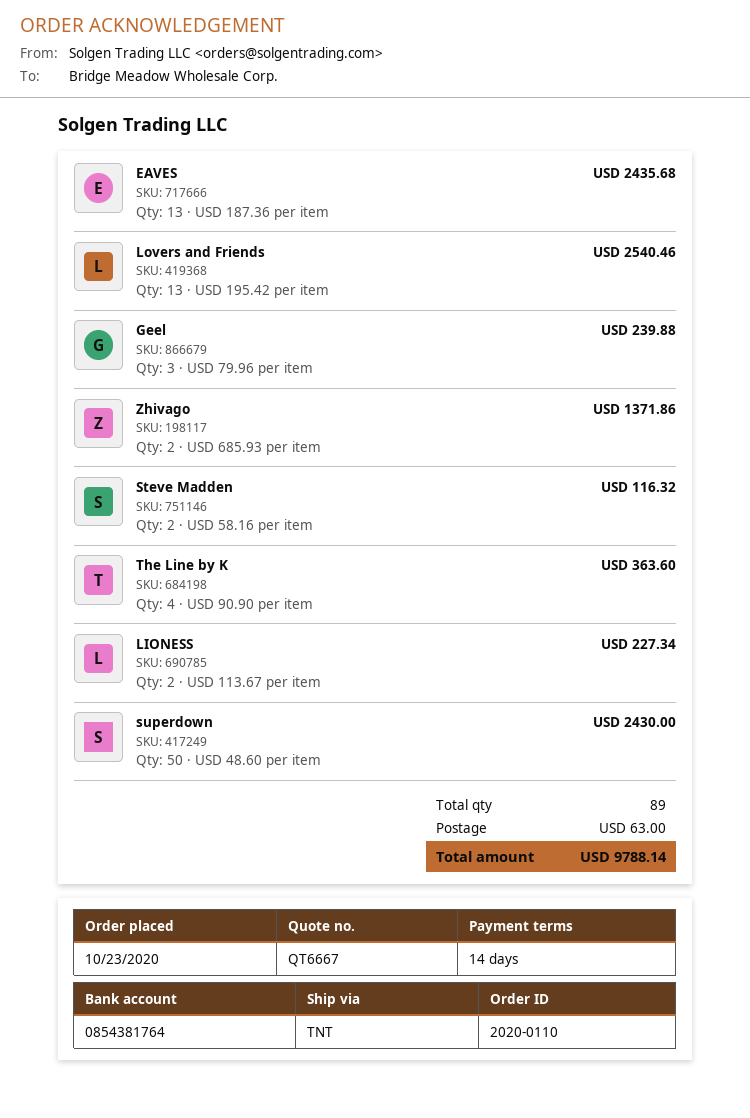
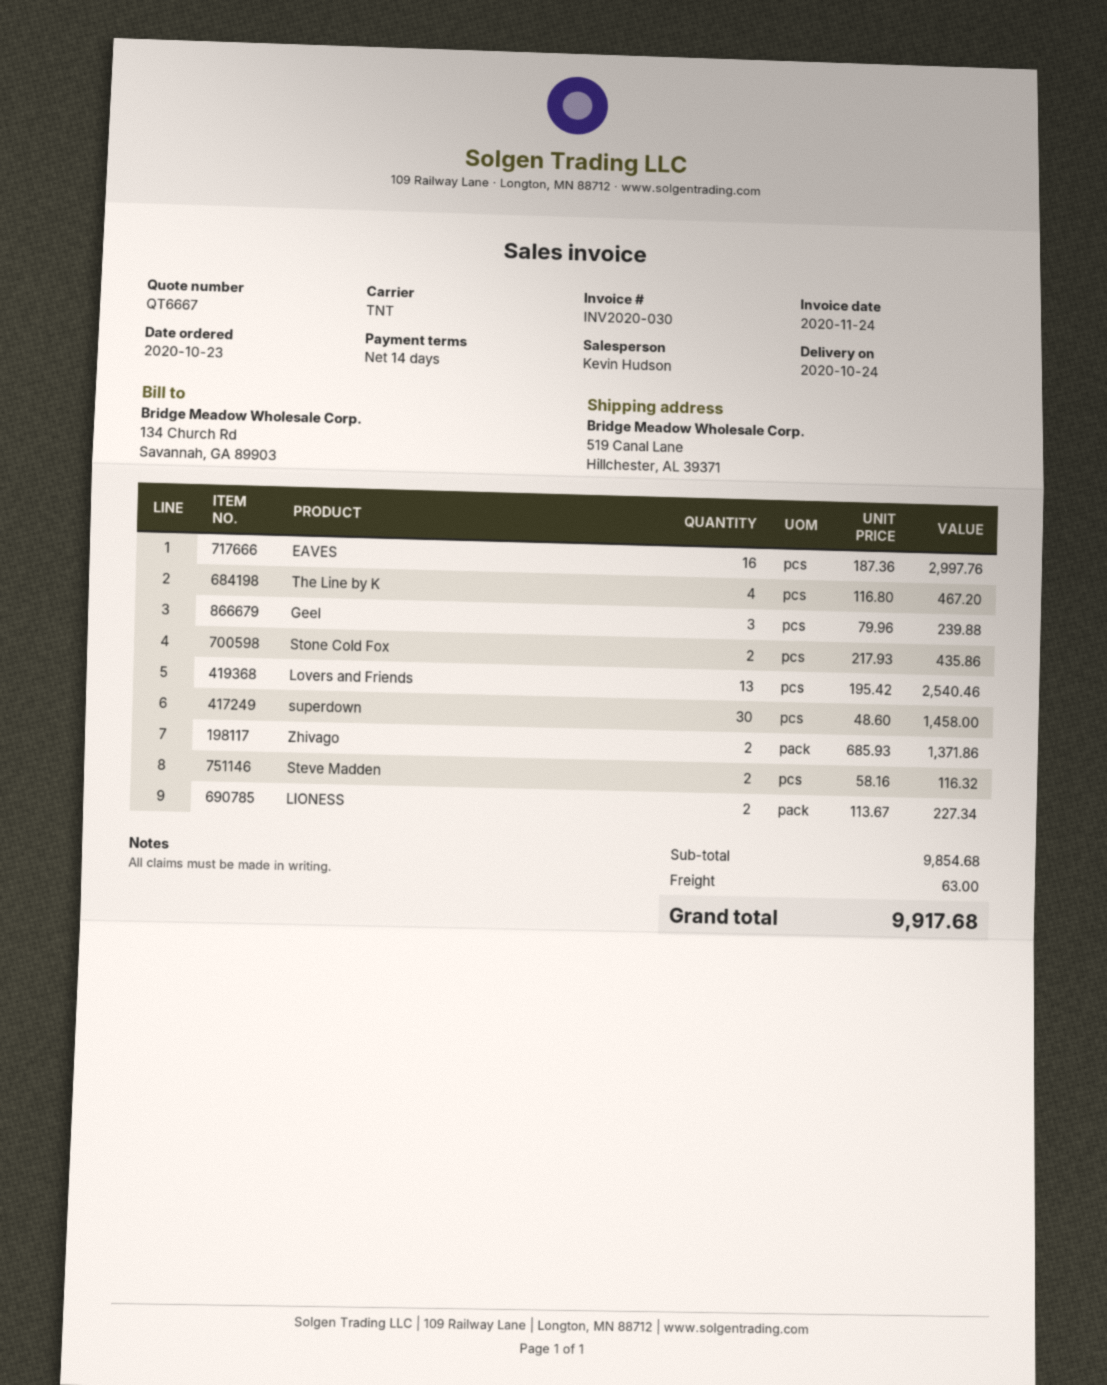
EAVES: 13 x 187.36 = 2435.68 -> 16 x 187.36 = 2997.76
The Line by K: 4 x 90.90 = 363.60 -> 4 x 116.80 = 467.20
superdown: 50 x 48.60 = 2430.00 -> 30 x 48.60 = 1458.00
Stone Cold Fox: none -> 2 x 217.93 = 435.86
total: 9788.14 -> 9917.68

